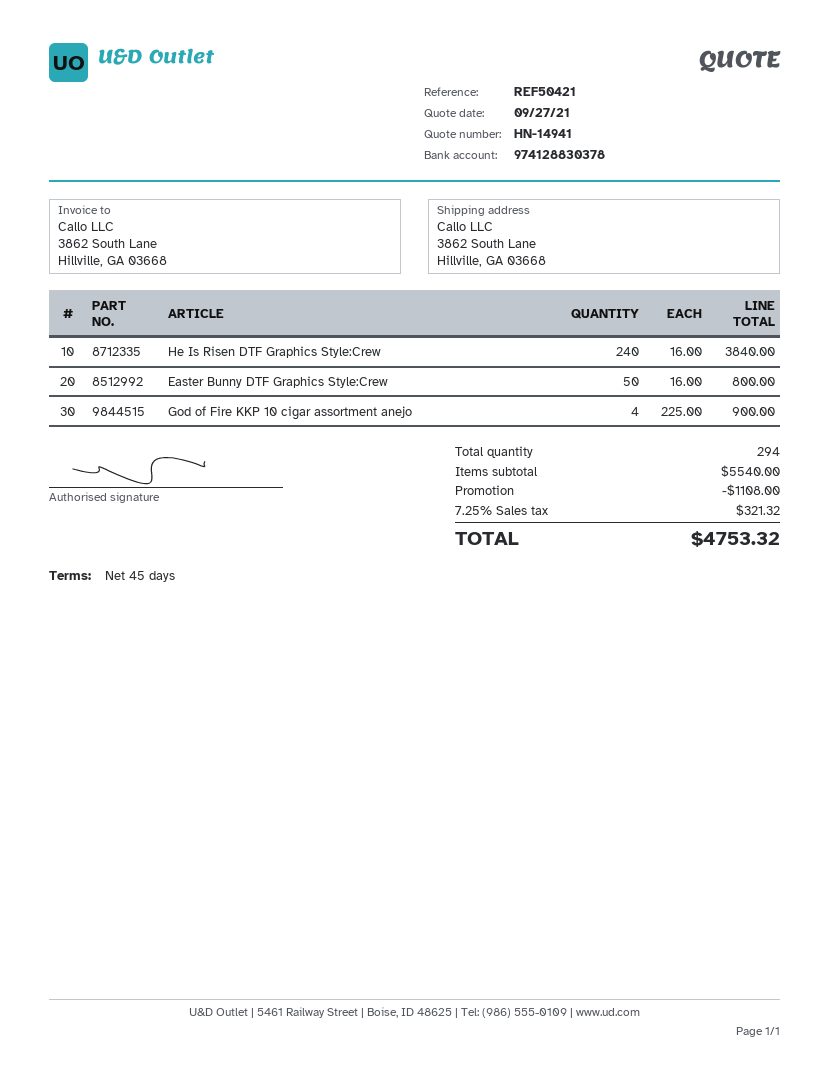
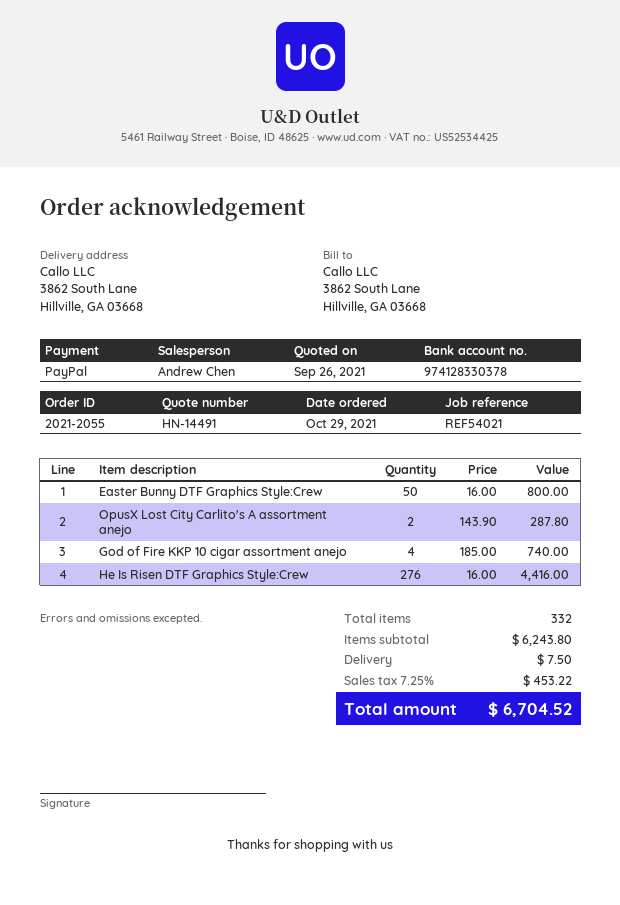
quote number: HN-14941 -> HN-14491
quote date: 2021-09-27 -> 2021-09-26
reference: REF50421 -> REF54021
bank account: 974128830378 -> 974128330378
He Is Risen DTF Graphics Style:Crew: 240 x 16.00 = 3840.00 -> 276 x 16.00 = 4416.00
God of Fire KKP 10 cigar assortment anejo: 4 x 225.00 = 900.00 -> 4 x 185.00 = 740.00
OpusX Lost City Carlito's A assortment anejo: none -> 2 x 143.90 = 287.80
total quantity: 294 -> 332
subtotal: 5540.00 -> 6243.80
discount: 1108.00 -> none
shipping: none -> 7.50
tax: 7.25% = 321.32 -> 7.25% = 453.22
total: 4753.32 -> 6704.52

